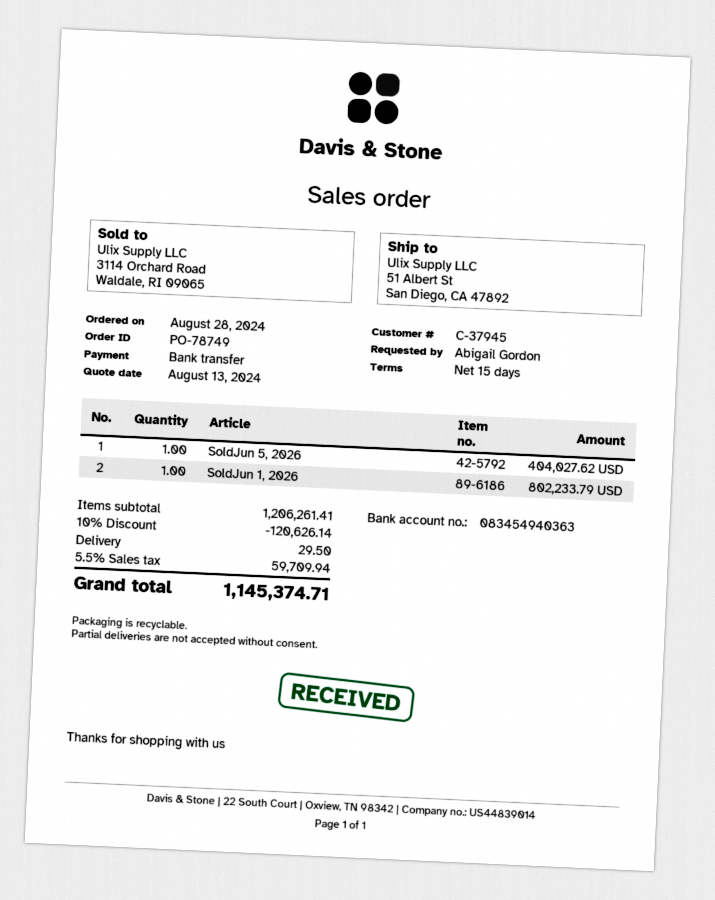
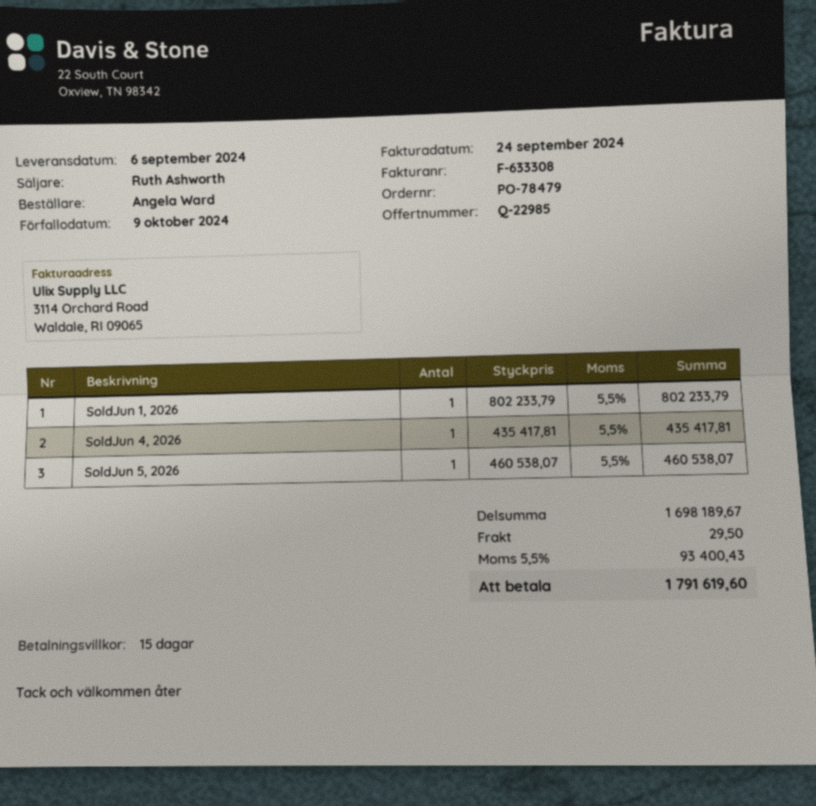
order number: PO-78749 -> PO-78479
ordered by: Abigail Gordon -> Angela Ward
SoldJun 5, 2026: 1 for 404027.62 -> 1 for 460538.07
SoldJun 4, 2026: none -> 1 for 435417.81
subtotal: 1206261.41 -> 1698189.67
discount: 10% = 120626.14 -> none
tax: 5.5% = 59709.94 -> 5.5% = 93400.43
total: 1145374.71 -> 1791619.60

